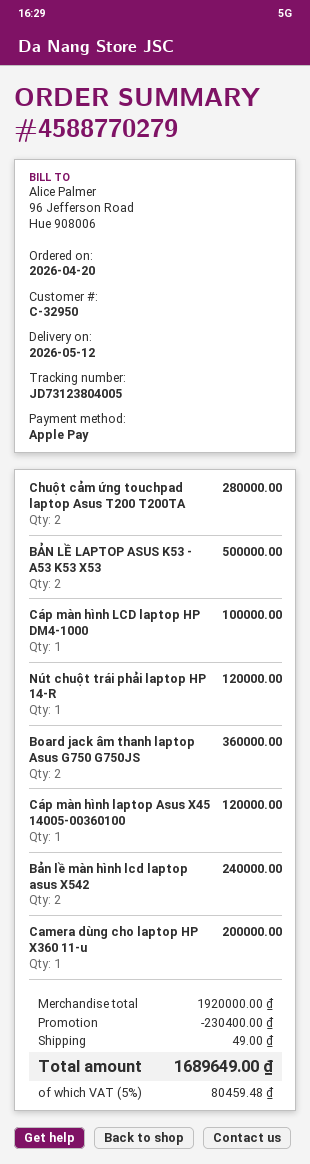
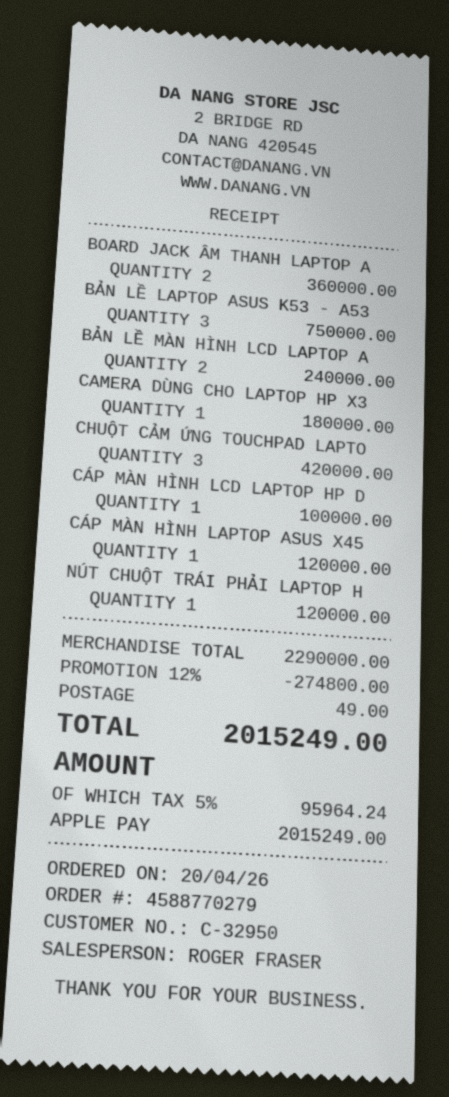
Chuột cảm ứng touchpad laptop Asus T200 T200TA: 2 for 280000.00 -> 3 for 420000.00
BẢN LỀ LAPTOP ASUS K53 - A53 K53 X53: 2 for 500000.00 -> 3 for 750000.00
Camera dùng cho laptop HP X360 11-u: 1 for 200000.00 -> 1 for 180000.00
subtotal: 1920000.00 -> 2290000.00
discount: 230400.00 -> 274800.00
tax: 5% = 80459.48 -> 5% = 95964.24
total: 1689649.00 -> 2015249.00

